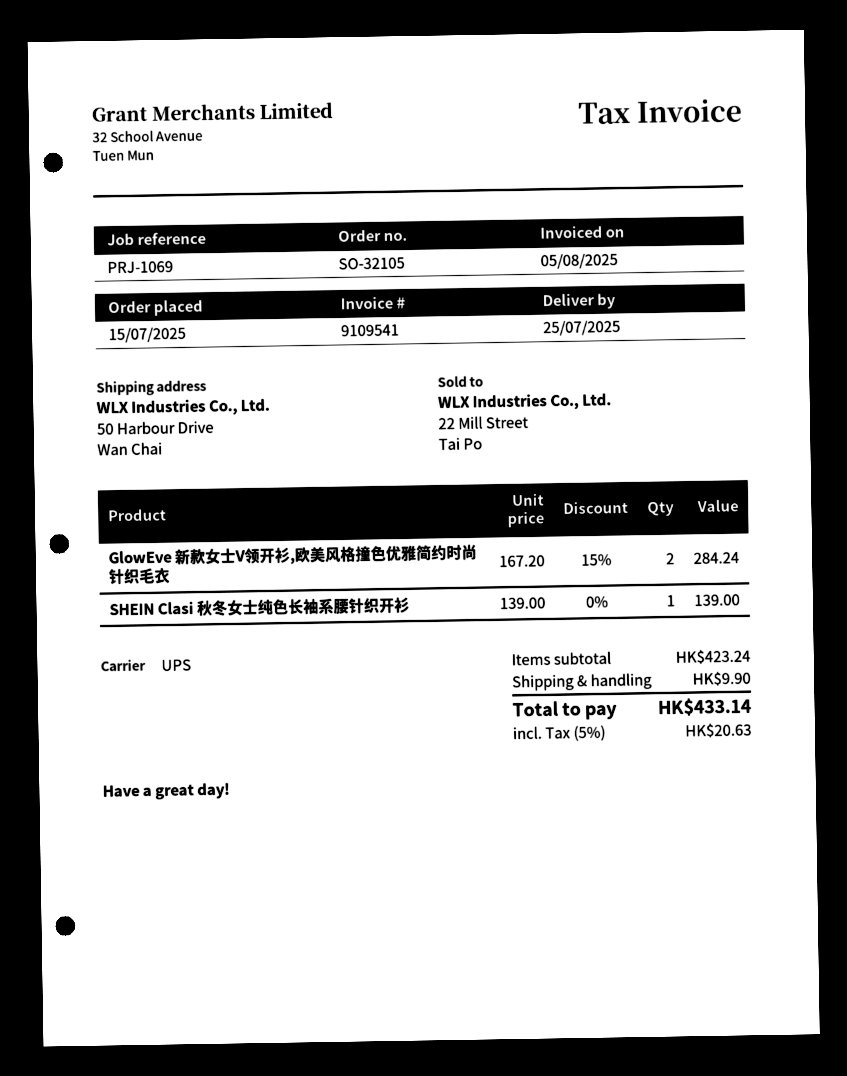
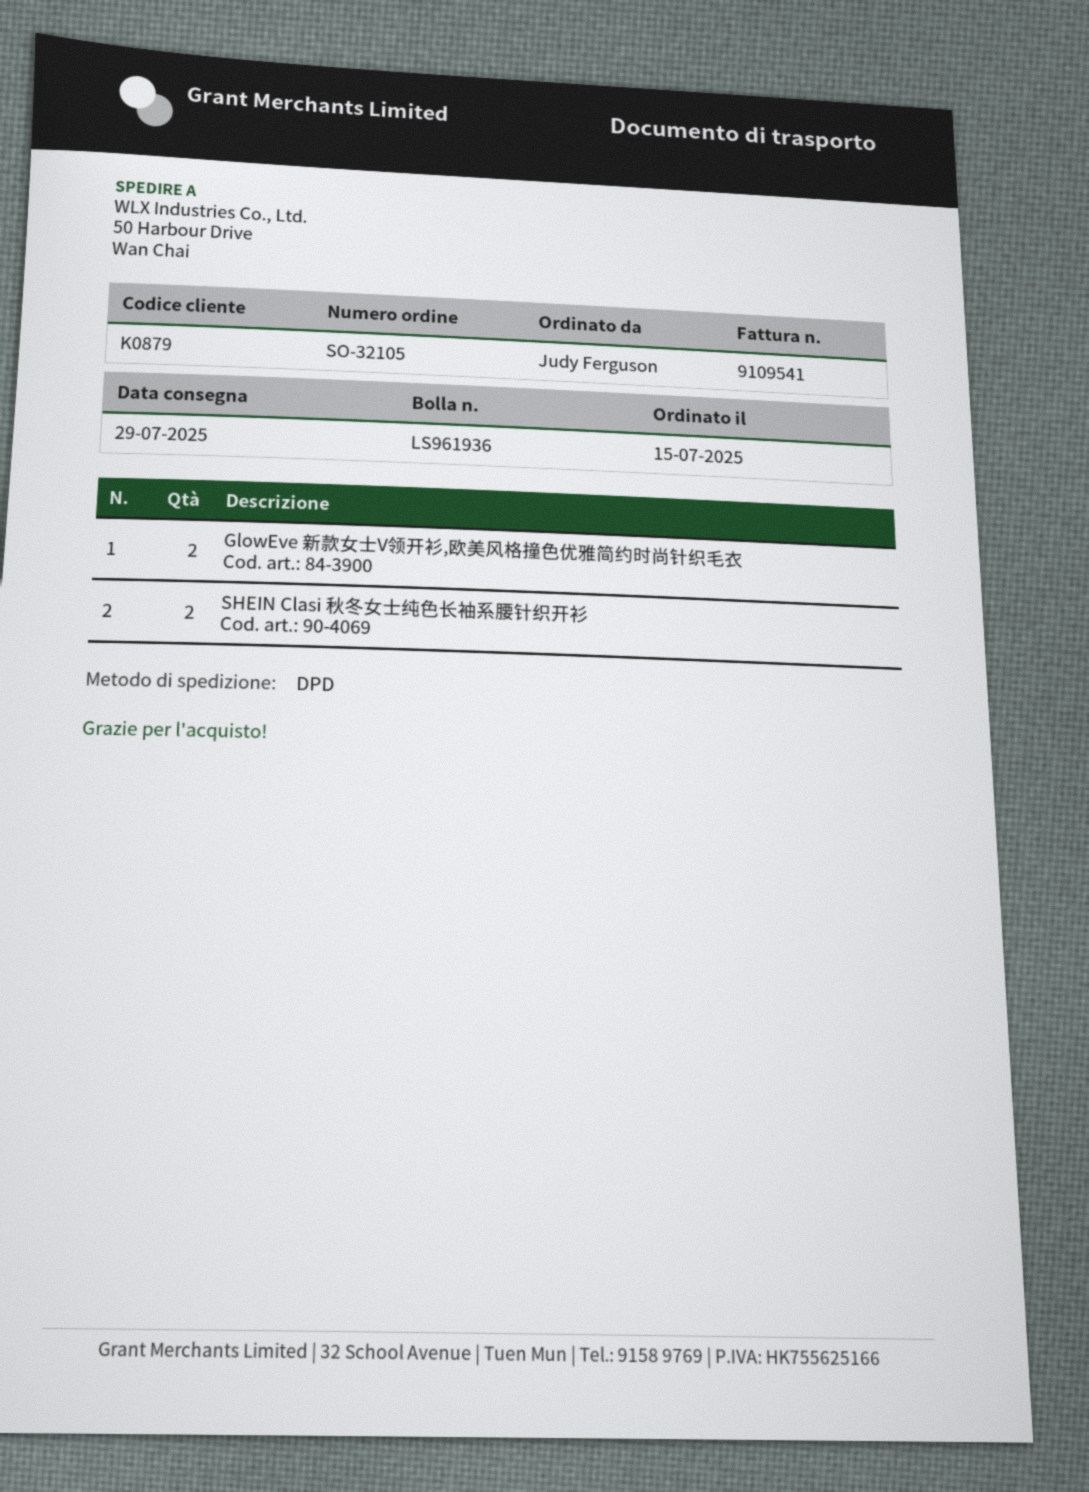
delivery date: 2025-07-25 -> 2025-07-29
shipping method: UPS -> DPD
SHEIN Clasi 秋冬女士纯色长袖系腰针织开衫: 1 -> 2

